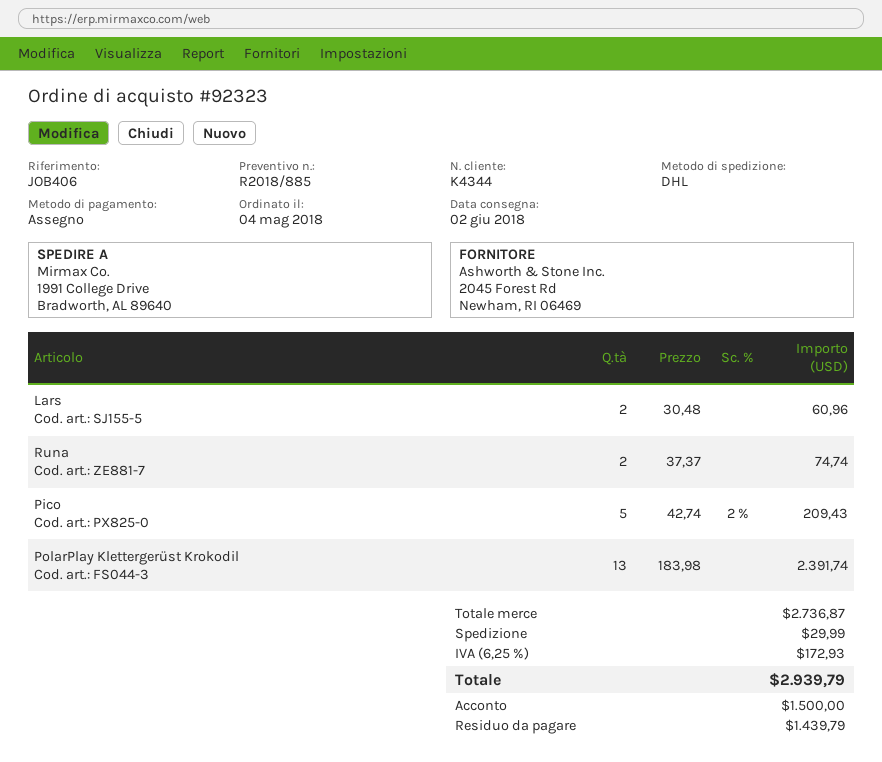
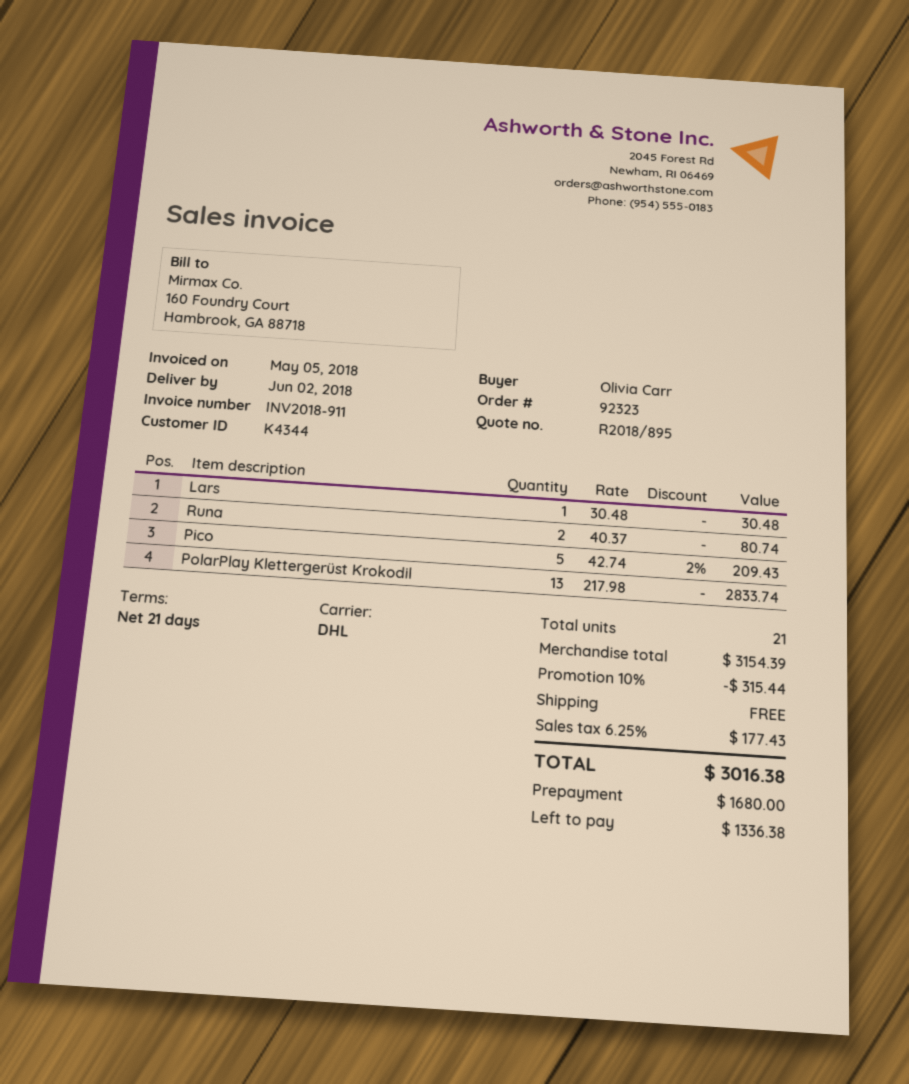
quote number: R2018/885 -> R2018/895
Lars: 2 x 30.48 = 60.96 -> 1 x 30.48 = 30.48
Runa: 2 x 37.37 = 74.74 -> 2 x 40.37 = 80.74
PolarPlay Klettergerüst Krokodil: 13 x 183.98 = 2391.74 -> 13 x 217.98 = 2833.74
subtotal: 2736.87 -> 3154.39
discount: none -> 10% = 315.44
shipping: 29.99 -> 0.00
tax: 6.25% = 172.93 -> 6.25% = 177.43
total: 2939.79 -> 3016.38
deposit: 1500.00 -> 1680.00
balance: 1439.79 -> 1336.38

